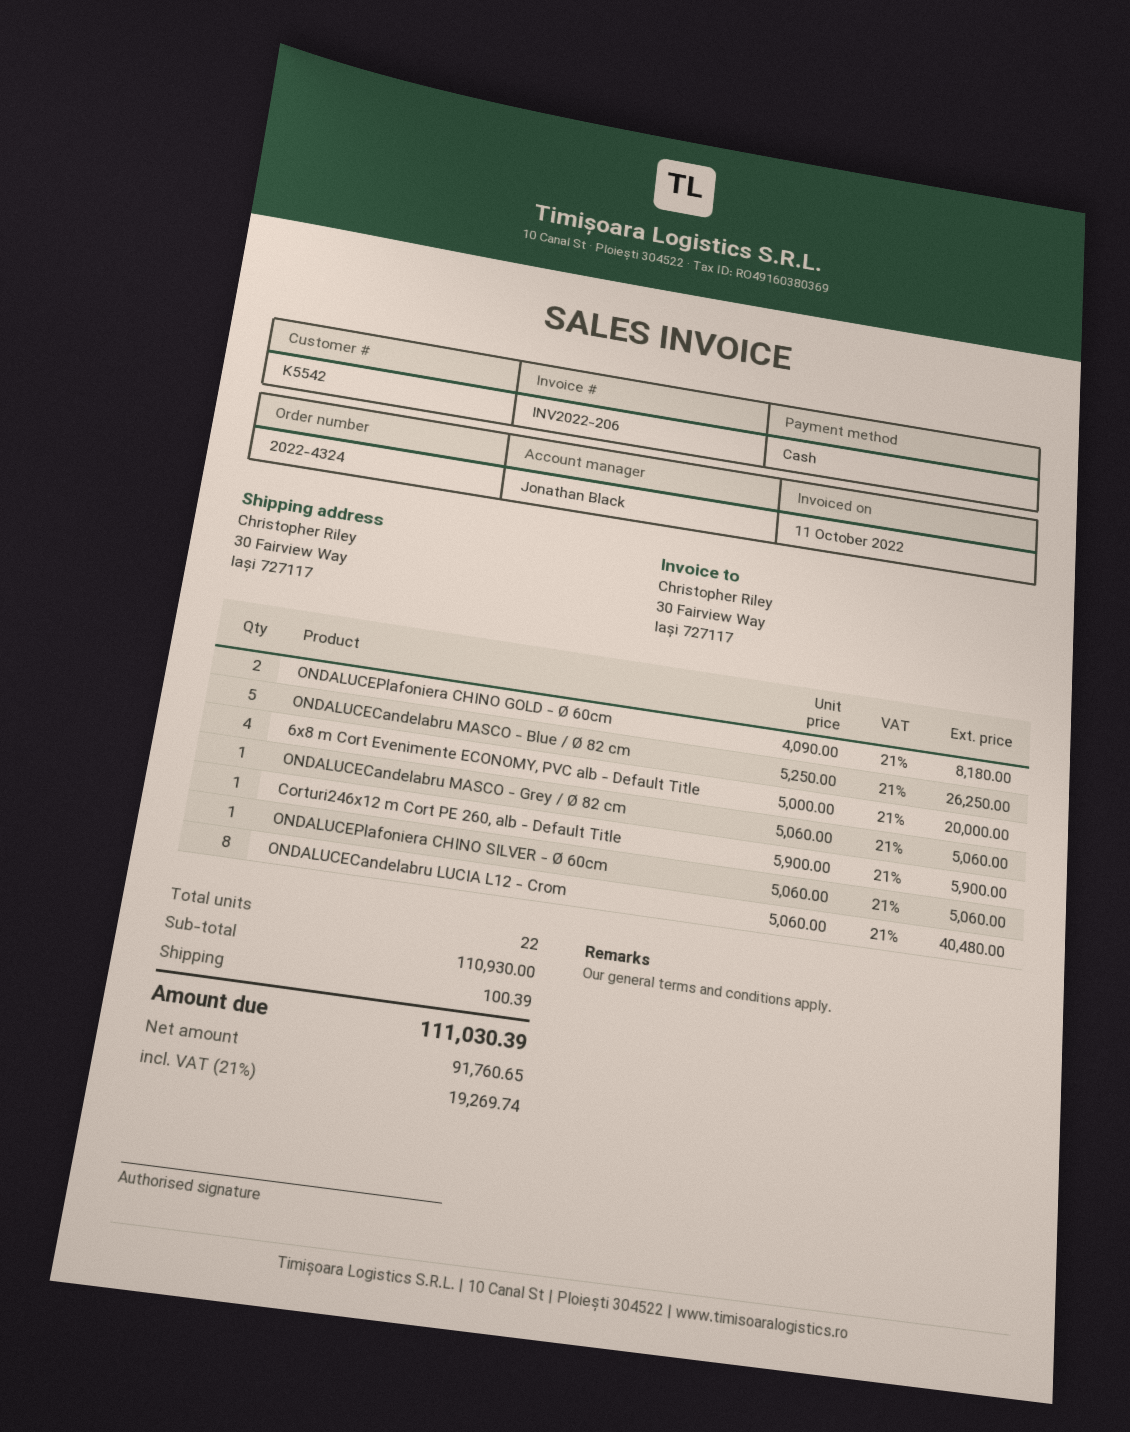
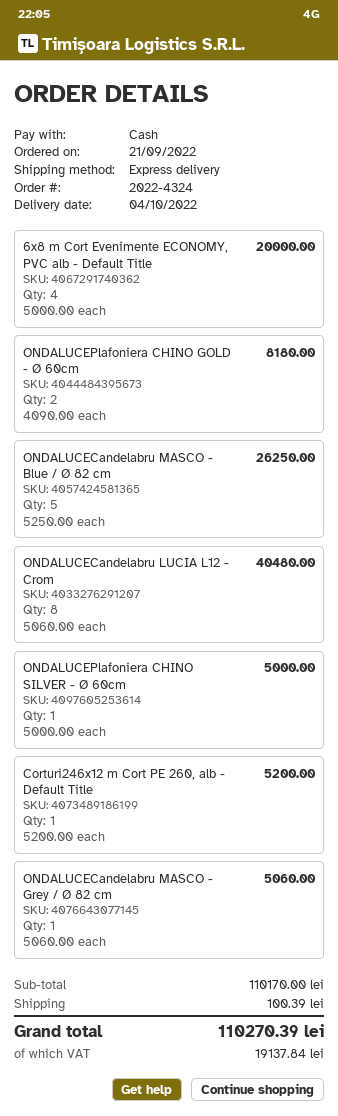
Corturi246x12 m Cort PE 260, alb - Default Title: 1 x 5900.00 = 5900.00 -> 1 x 5200.00 = 5200.00
ONDALUCEPlafoniera CHINO SILVER - Ø 60cm: 1 x 5060.00 = 5060.00 -> 1 x 5000.00 = 5000.00
subtotal: 110930.00 -> 110170.00
tax: 19269.74 -> 19137.84
total: 111030.39 -> 110270.39

